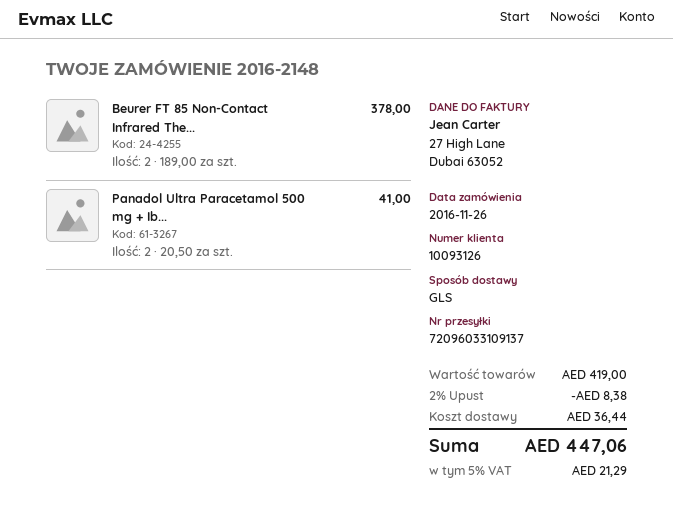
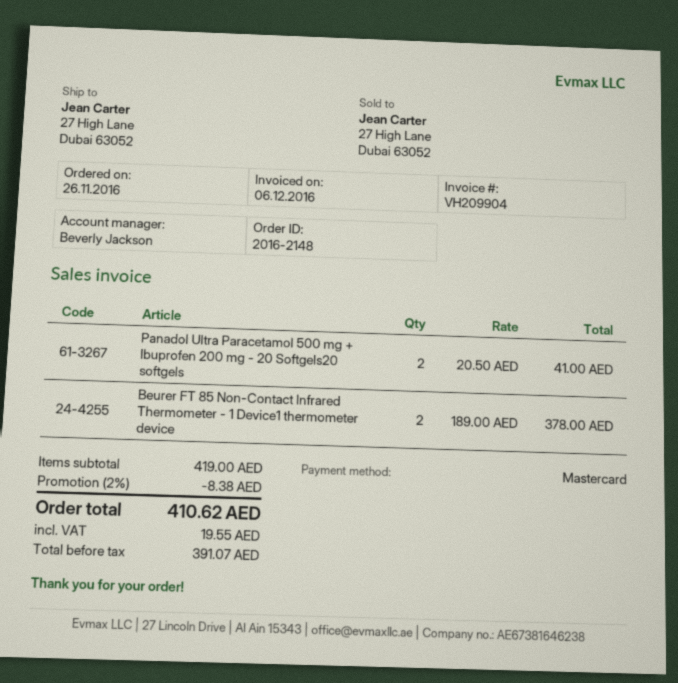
shipping: 36.44 -> none
tax: 21.29 -> 19.55
total: 447.06 -> 410.62

